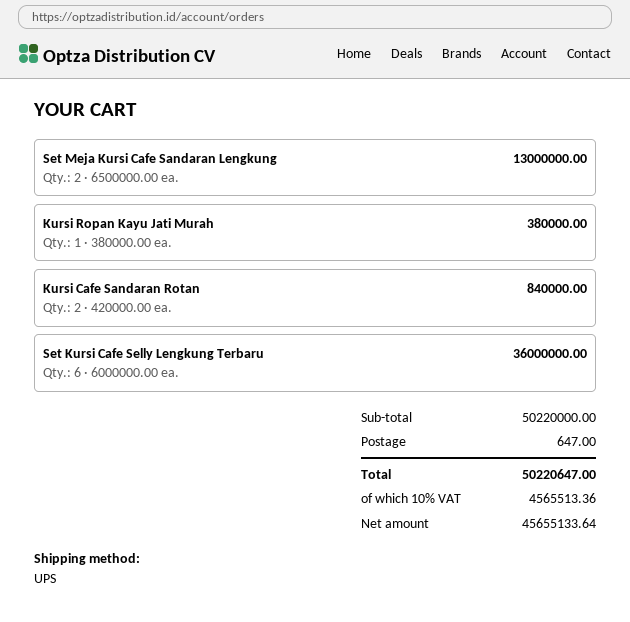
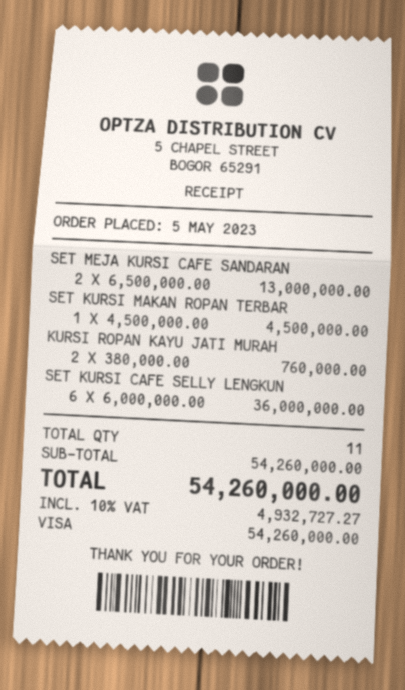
Kursi Ropan Kayu Jati Murah: 1 x 380000.00 = 380000.00 -> 2 x 380000.00 = 760000.00
Kursi Cafe Sandaran Rotan: 2 x 420000.00 = 840000.00 -> none
SET KURSI MAKAN ROPAN TERBAR: none -> 1 x 4500000.00 = 4500000.00
subtotal: 50220000.00 -> 54260000.00
shipping: 647.00 -> none
tax: 10% = 4565513.36 -> 10% = 4932727.27
total: 50220647.00 -> 54260000.00

